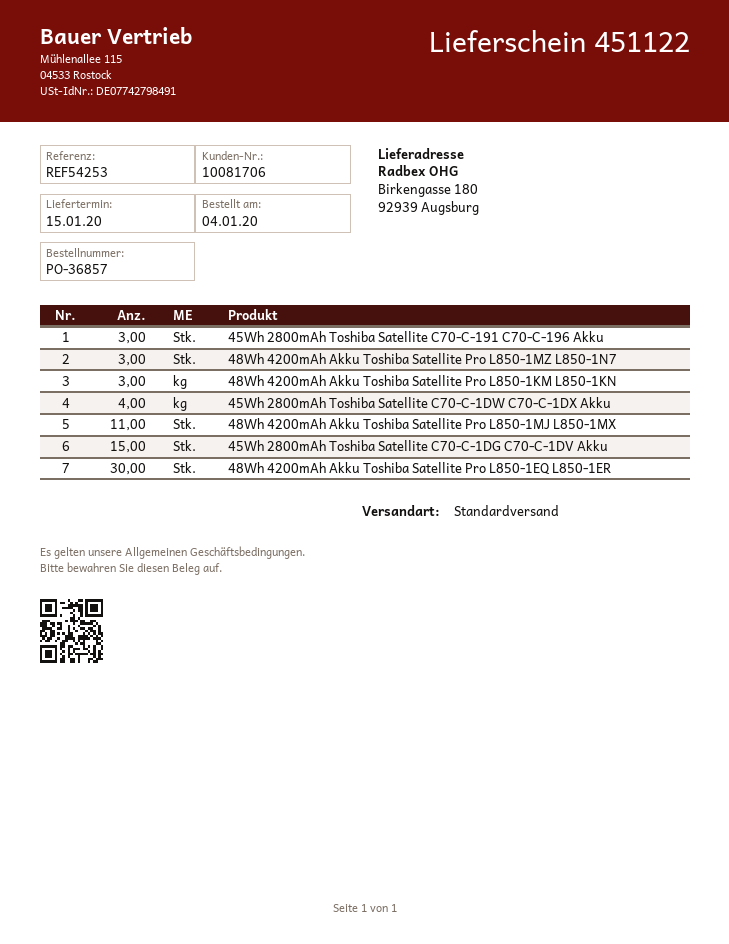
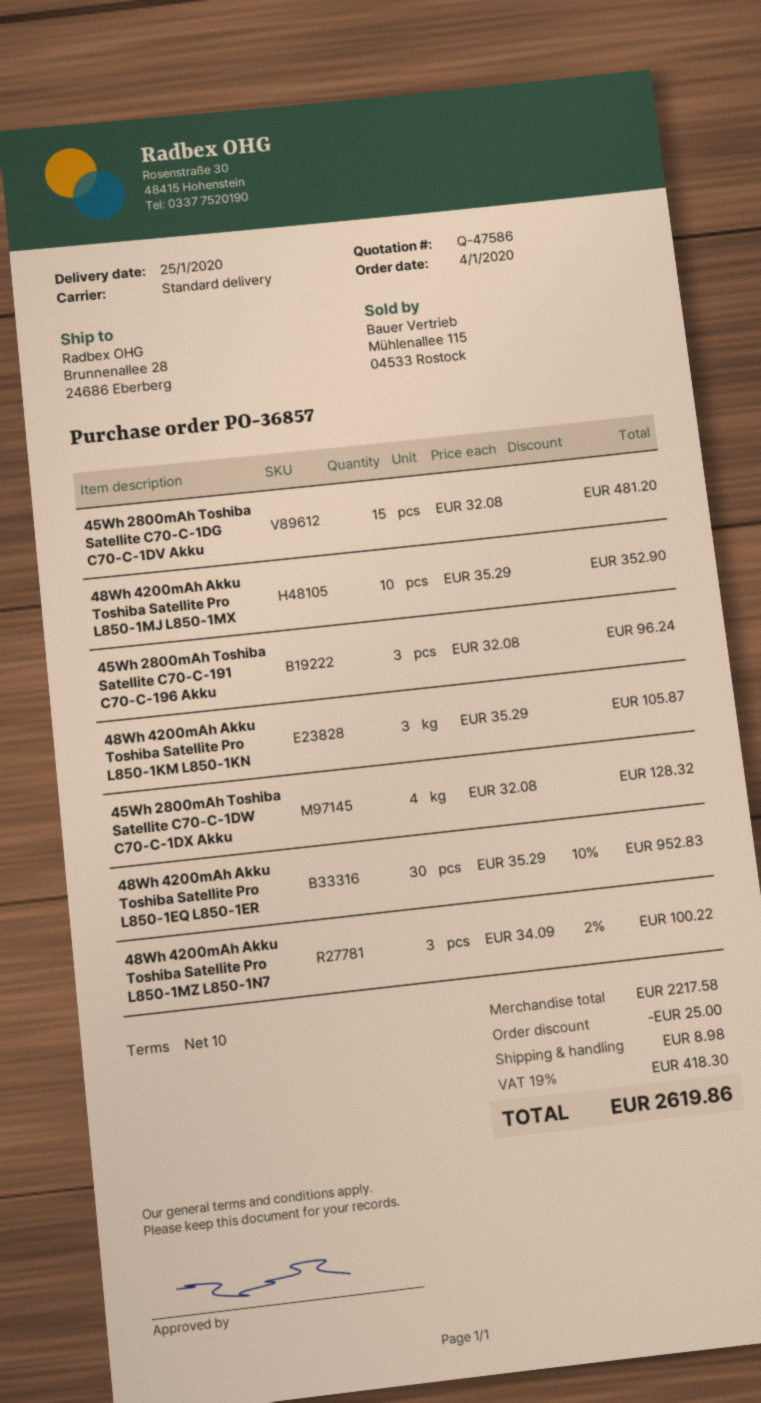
delivery date: 2020-01-15 -> 2020-01-25
ship to: Birkengasse 180, 92939 Augsburg -> Brunnenallee 28, 24686 Eberberg
48Wh 4200mAh Akku Toshiba Satellite Pro L850-1MJ L850-1MX: 11 -> 10

